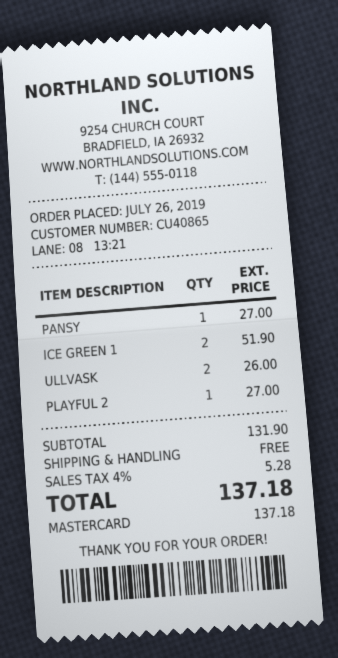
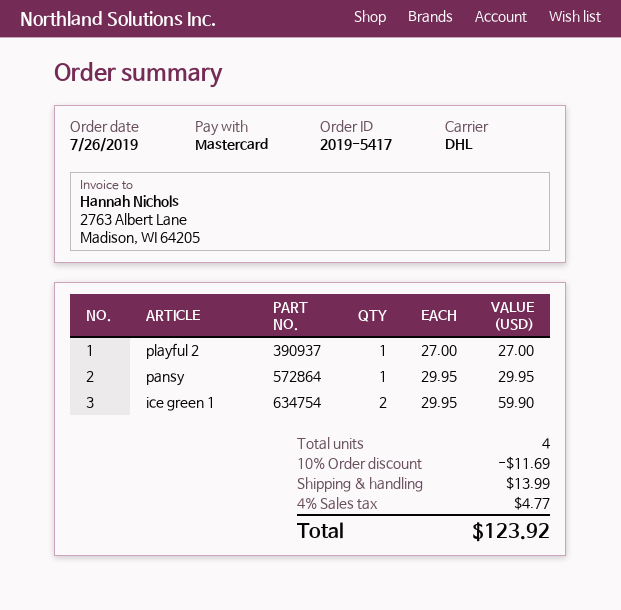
PANSY: 1 for 27.00 -> 1 for 29.95
ICE GREEN 1: 2 for 51.90 -> 2 for 59.90
ULLVASK: 2 for 26.00 -> none
discount: none -> 10% = 11.69
shipping: 0.00 -> 13.99
tax: 4% = 5.28 -> 4% = 4.77
total: 137.18 -> 123.92

